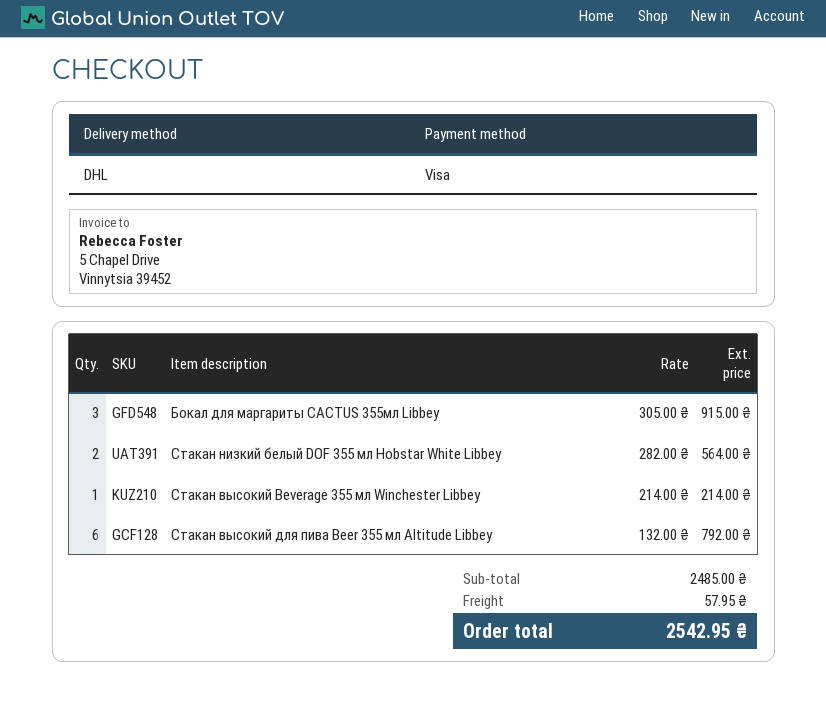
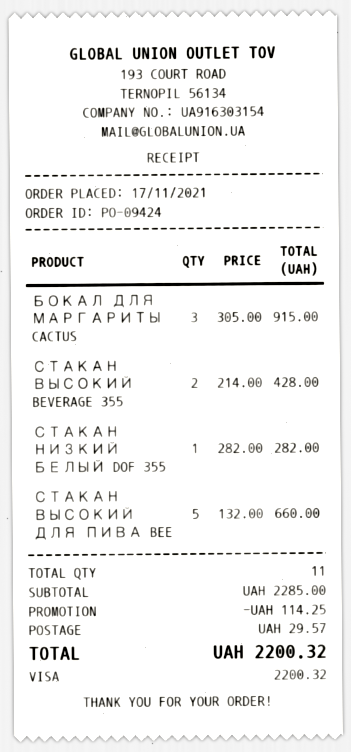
Стакан низкий белый DOF 355 мл Hobstar White Libbey: 2 x 282.00 = 564.00 -> 1 x 282.00 = 282.00
Стакан высокий Beverage 355 мл Winchester Libbey: 1 x 214.00 = 214.00 -> 2 x 214.00 = 428.00
Стакан высокий для пива Beer 355 мл Altitude Libbey: 6 x 132.00 = 792.00 -> 5 x 132.00 = 660.00
subtotal: 2485.00 -> 2285.00
discount: none -> 114.25
shipping: 57.95 -> 29.57
total: 2542.95 -> 2200.32

